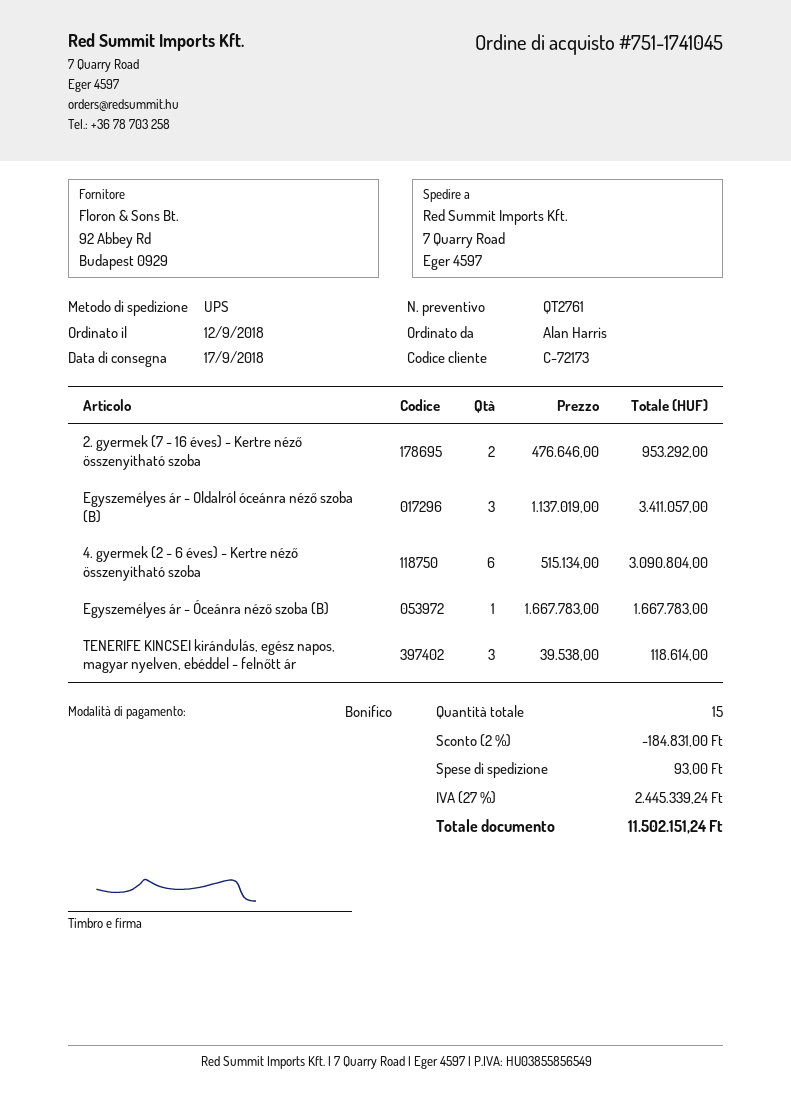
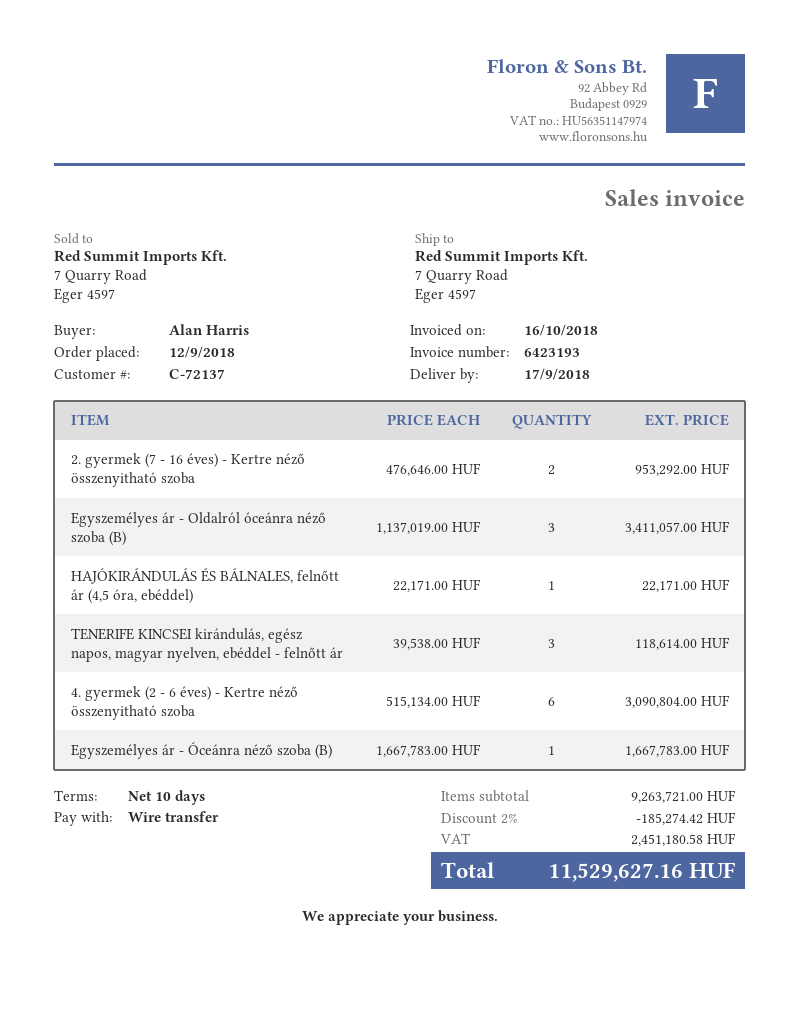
customer number: C-72173 -> C-72137
HAJÓKIRÁNDULÁS ÉS BÁLNALES, felnőtt ár (4,5 óra, ebéddel): none -> 1 x 22171.00 = 22171.00
discount: 2% = 184831.00 -> 2% = 185274.42
shipping: 93.00 -> none
tax: 2445339.24 -> 2451180.58
total: 11502151.24 -> 11529627.16

